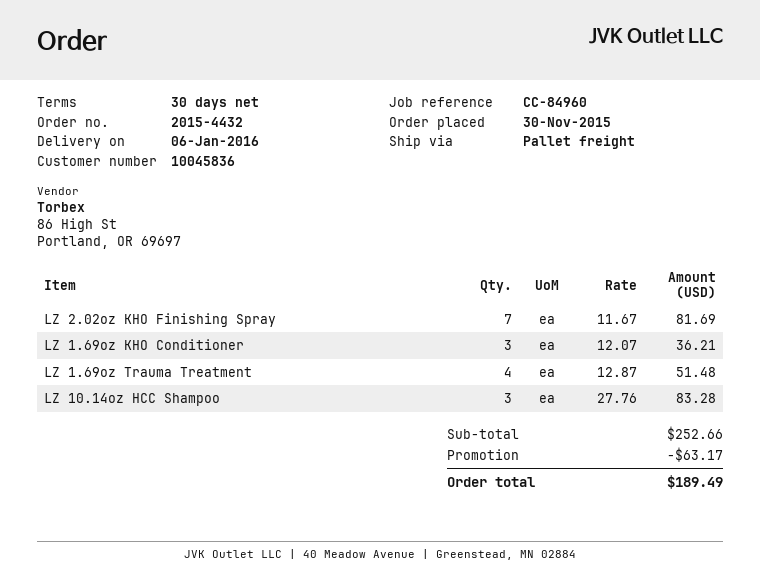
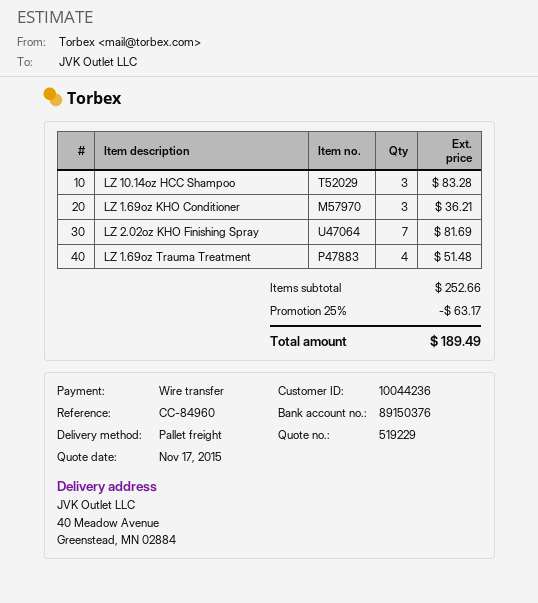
customer number: 10045836 -> 10044236

